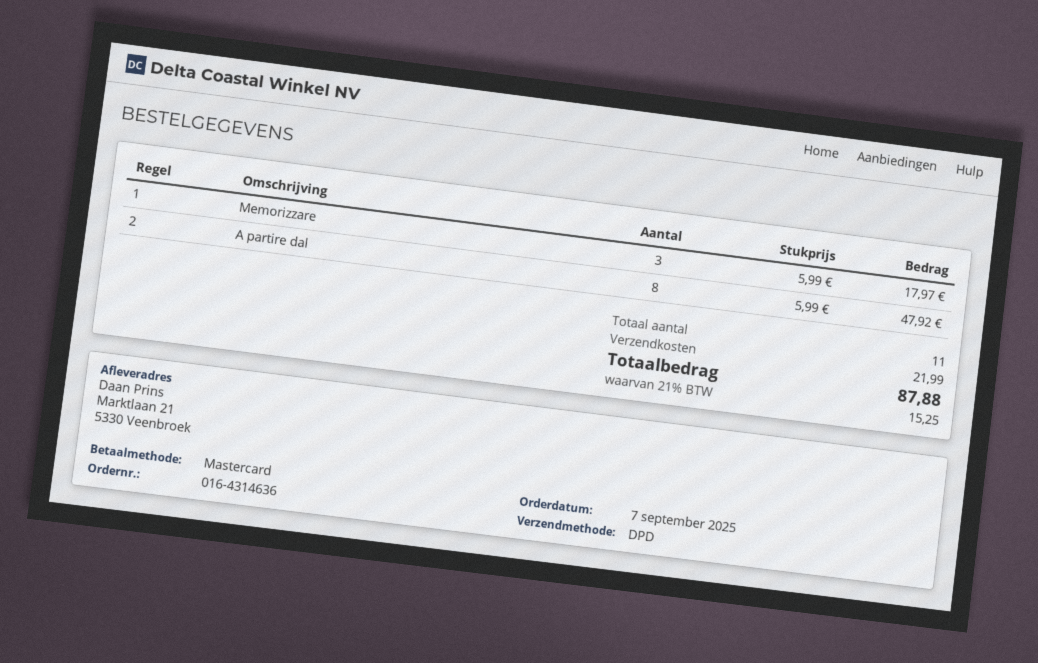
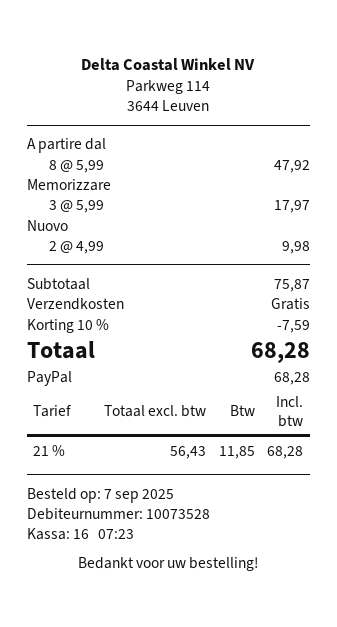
payment method: Mastercard -> PayPal
Nuovo: none -> 2 x 4.99 = 9.98
discount: none -> 10% = 7.59
shipping: 21.99 -> 0.00
tax: 21% = 15.25 -> 21% = 11.85
total: 87.88 -> 68.28

